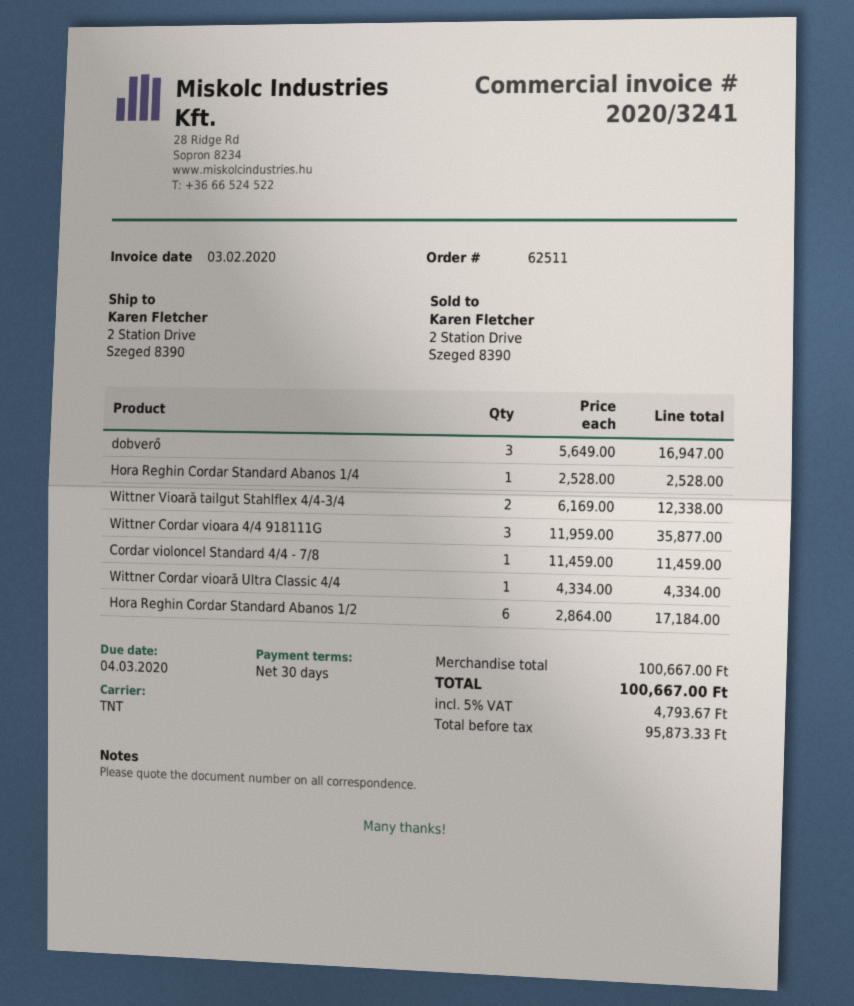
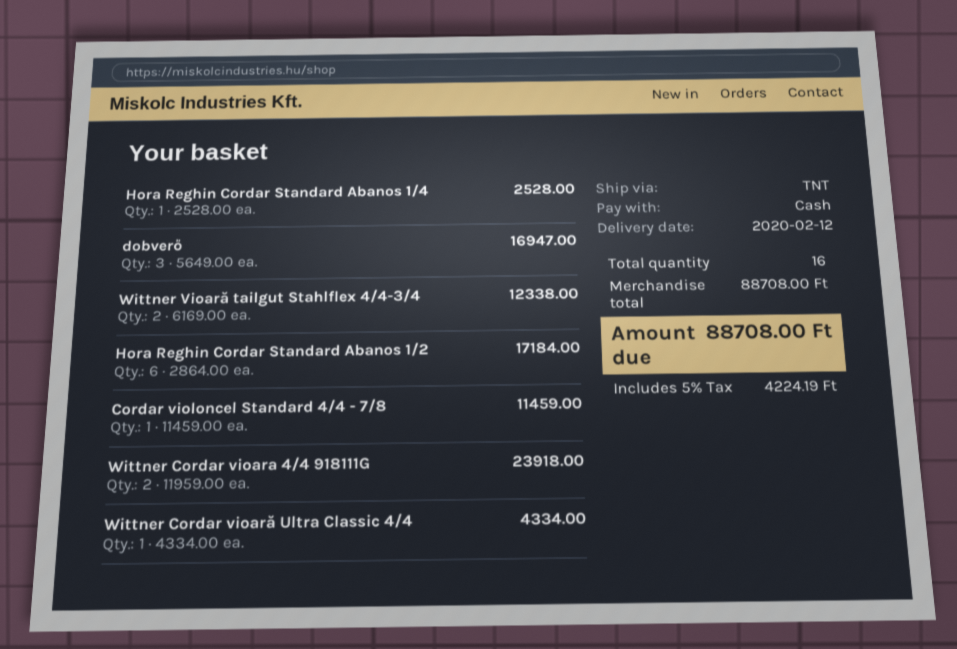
Wittner Cordar vioara 4/4 918111G: 3 x 11959.00 = 35877.00 -> 2 x 11959.00 = 23918.00
subtotal: 100667.00 -> 88708.00
tax: 5% = 4793.67 -> 5% = 4224.19
total: 100667.00 -> 88708.00

